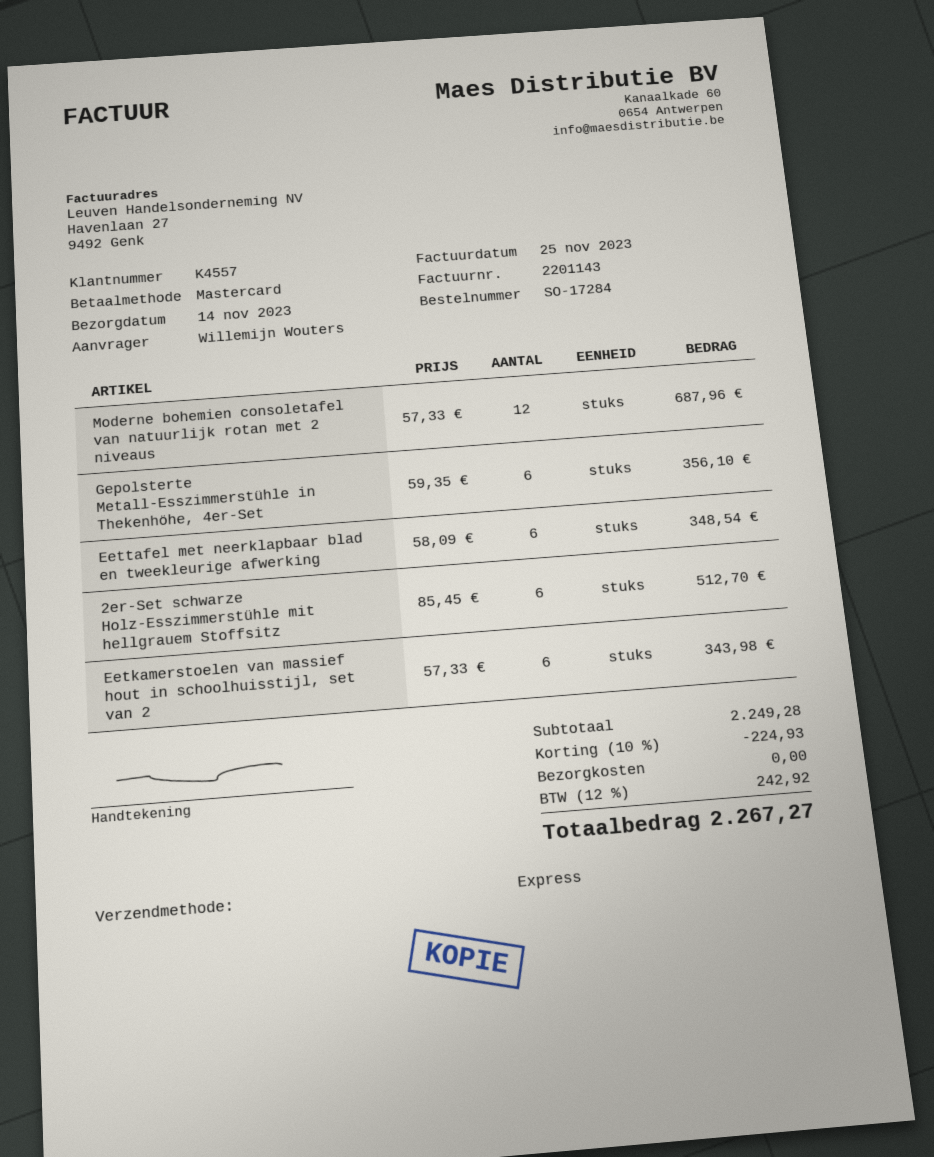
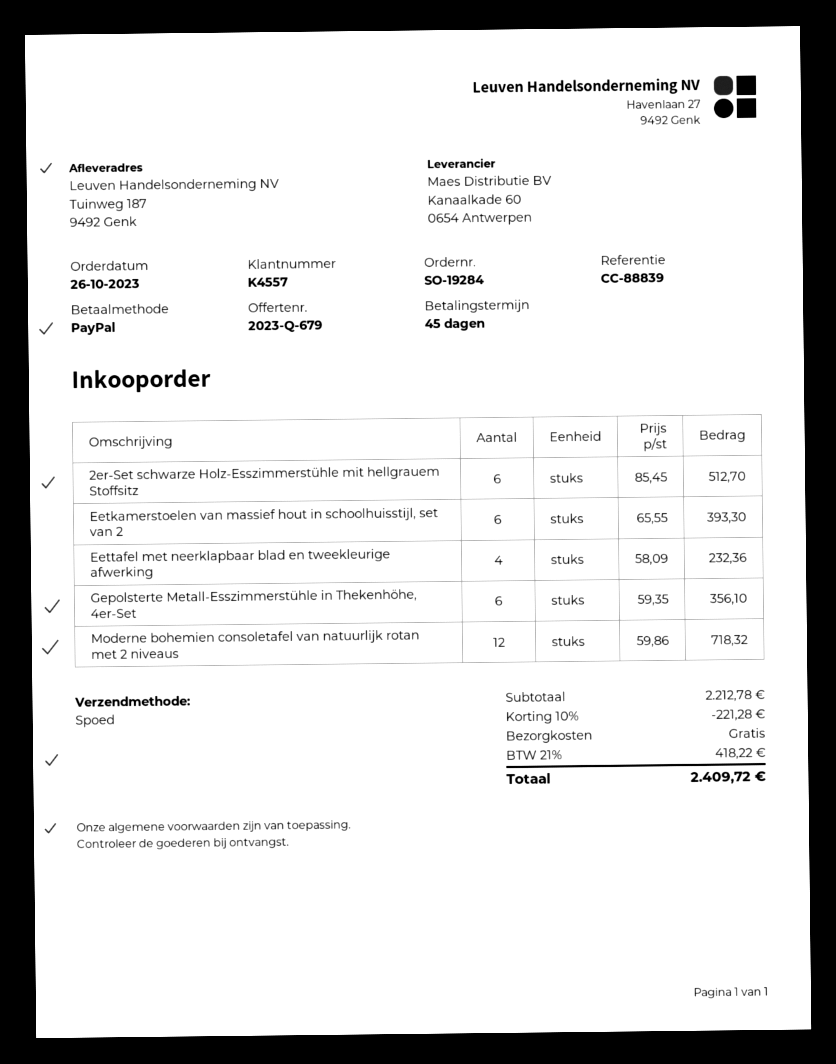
order number: SO-17284 -> SO-19284
payment method: Mastercard -> PayPal
Moderne bohemien consoletafel van natuurlijk rotan met 2 niveaus: 12 x 57.33 = 687.96 -> 12 x 59.86 = 718.32
Eettafel met neerklapbaar blad en tweekleurige afwerking: 6 x 58.09 = 348.54 -> 4 x 58.09 = 232.36
Eetkamerstoelen van massief hout in schoolhuisstijl, set van 2: 6 x 57.33 = 343.98 -> 6 x 65.55 = 393.30
subtotal: 2249.28 -> 2212.78
discount: 10% = 224.93 -> 10% = 221.28
tax: 12% = 242.92 -> 21% = 418.22
total: 2267.27 -> 2409.72

